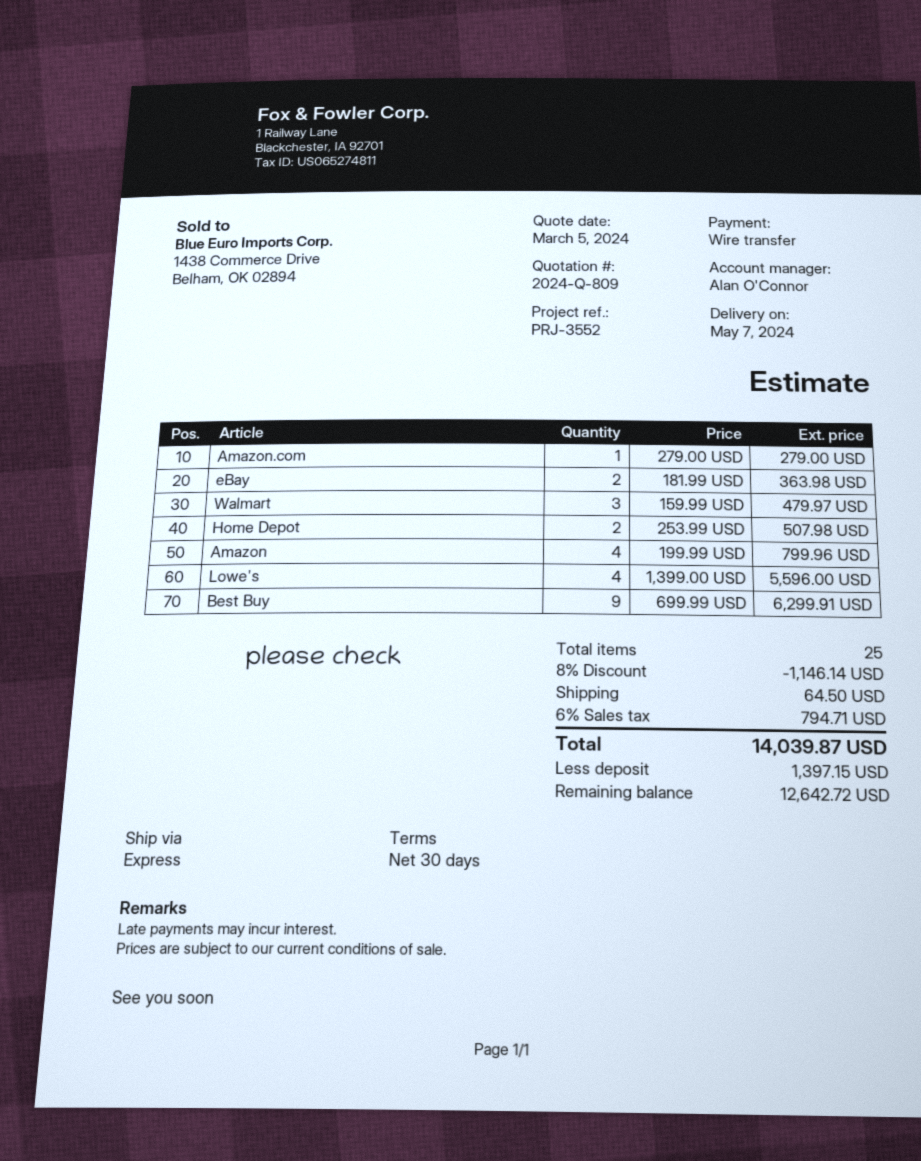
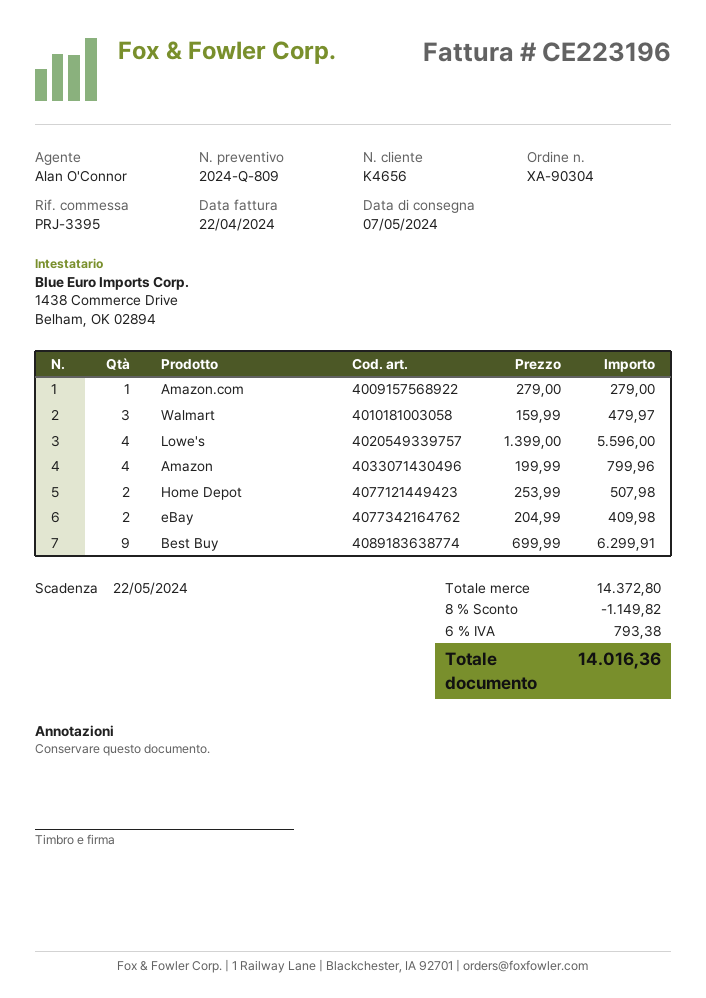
reference: PRJ-3552 -> PRJ-3395
eBay: 2 x 181.99 = 363.98 -> 2 x 204.99 = 409.98
discount: 8% = 1146.14 -> 8% = 1149.82
shipping: 64.50 -> none
tax: 6% = 794.71 -> 6% = 793.38
total: 14039.87 -> 14016.36

